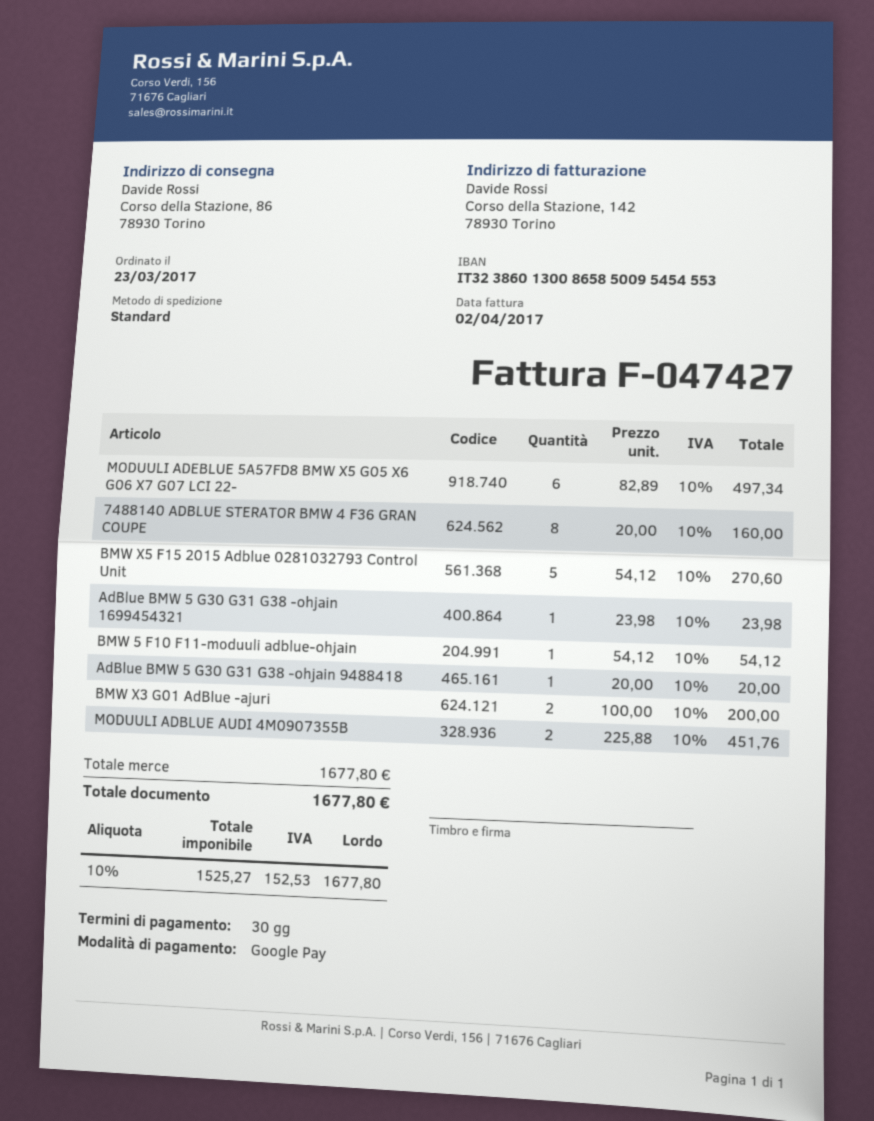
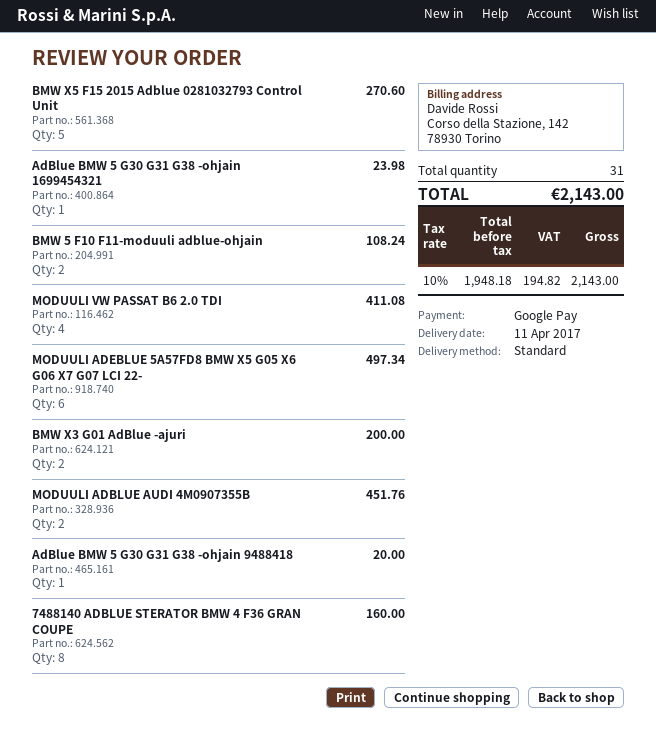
BMW 5 F10 F11-moduuli adblue-ohjain: 1 for 54.12 -> 2 for 108.24
MODUULI VW PASSAT B6 2.0 TDI: none -> 4 for 411.08
net: 1525.27 -> 1948.18
tax: 10% = 152.53 -> 10% = 194.82
total: 1677.80 -> 2143.00

